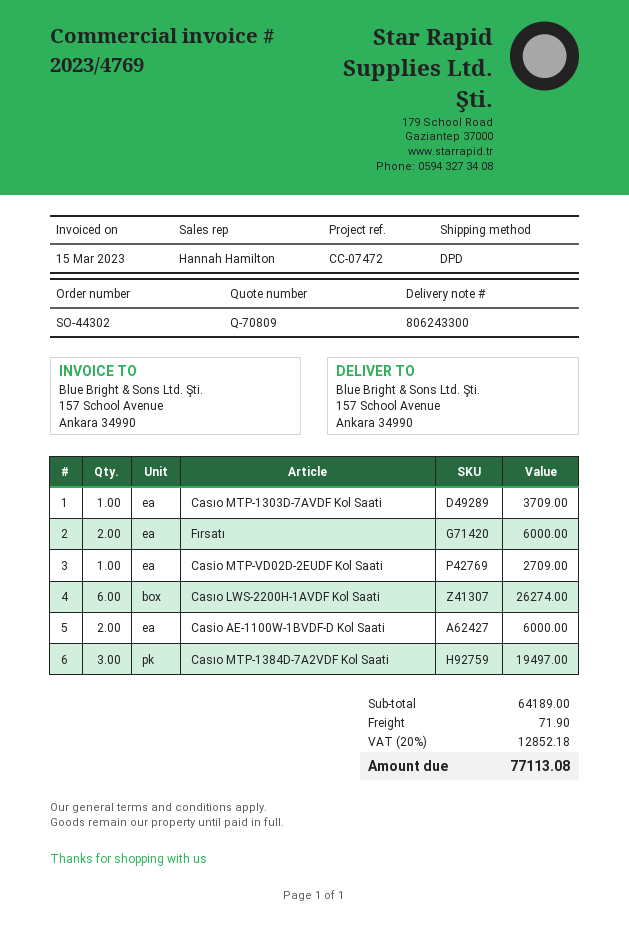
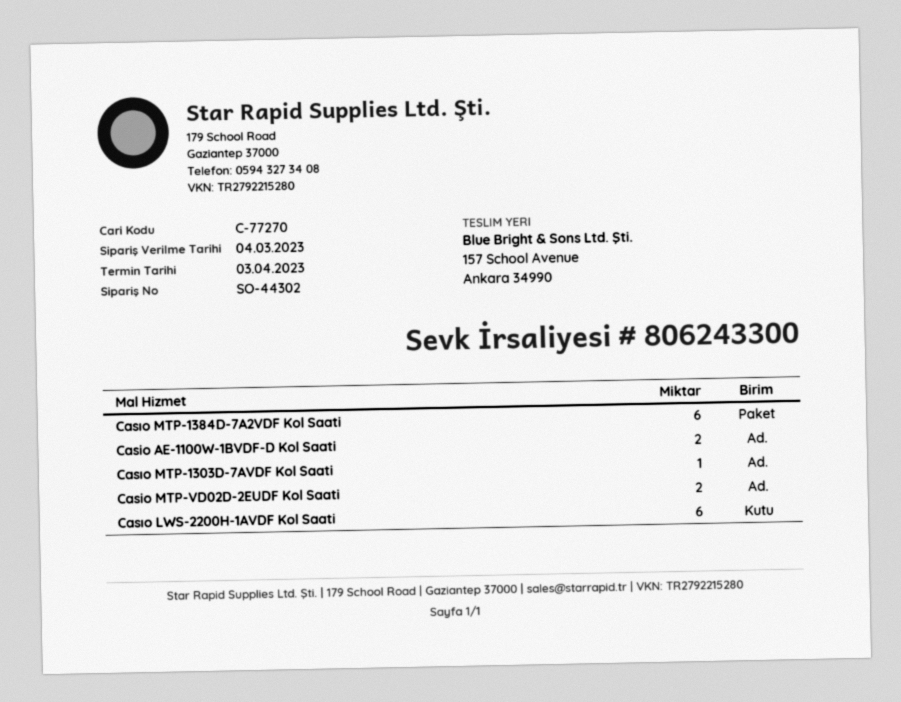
Fırsatı: 2 -> none
Casio MTP-VD02D-2EUDF Kol Saati: 1 -> 2
Casıo MTP-1384D-7A2VDF Kol Saati: 3 -> 6

